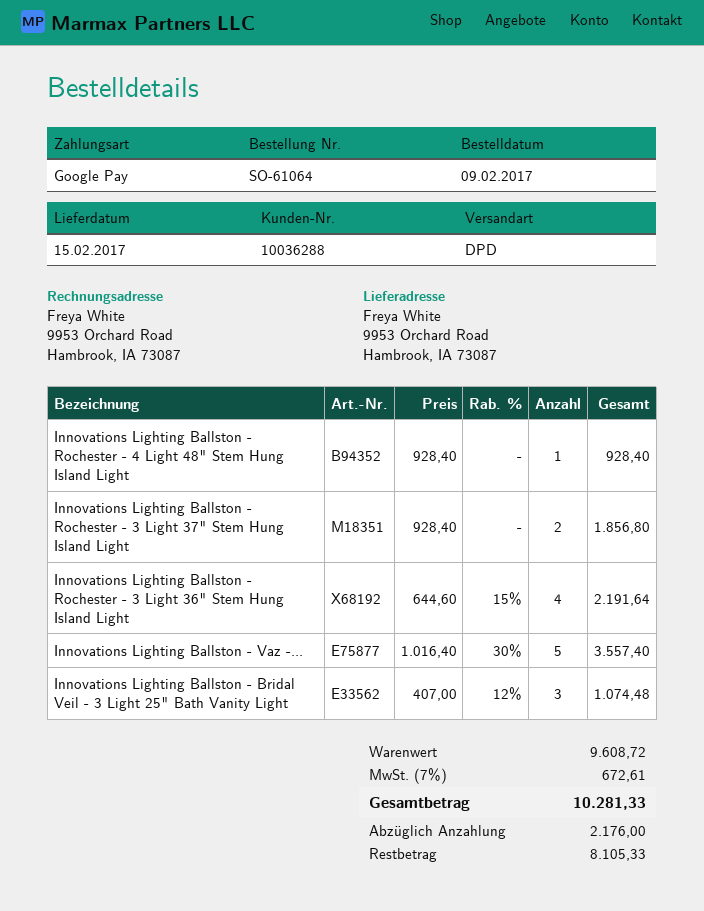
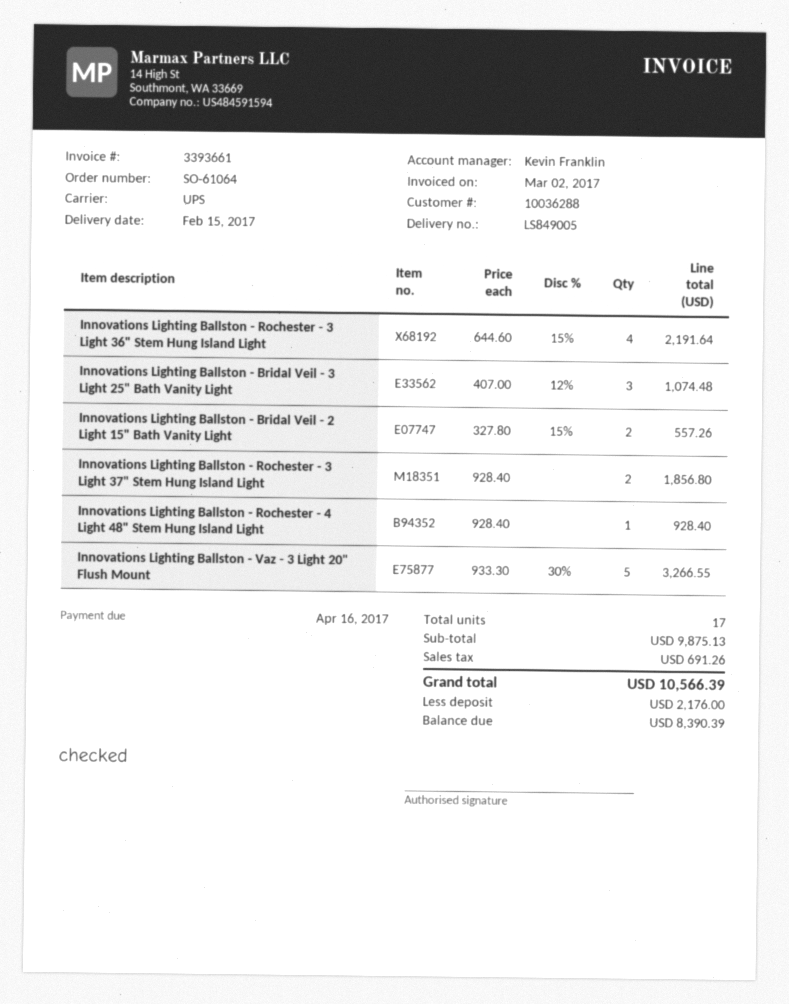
shipping method: DPD -> UPS
Innovations Lighting Ballston - Vaz -...: 5 x 1016.40 - 30% = 3557.40 -> 5 x 933.30 - 30% = 3266.55
Innovations Lighting Ballston - Bridal Veil - 2 Light 15" Bath Vanity Light: none -> 2 x 327.80 - 15% = 557.26
subtotal: 9608.72 -> 9875.13
tax: 672.61 -> 691.26
total: 10281.33 -> 10566.39
balance: 8105.33 -> 8390.39

